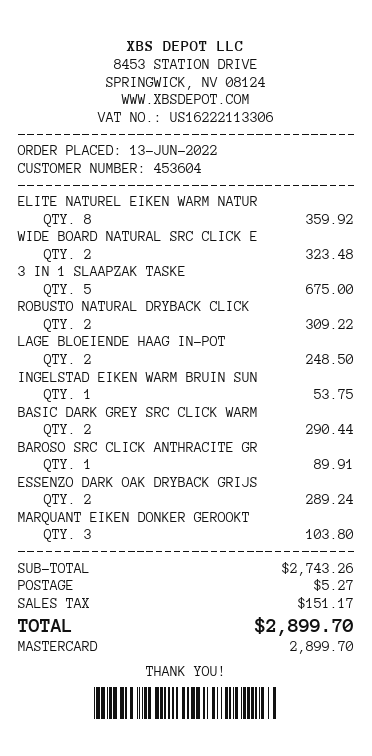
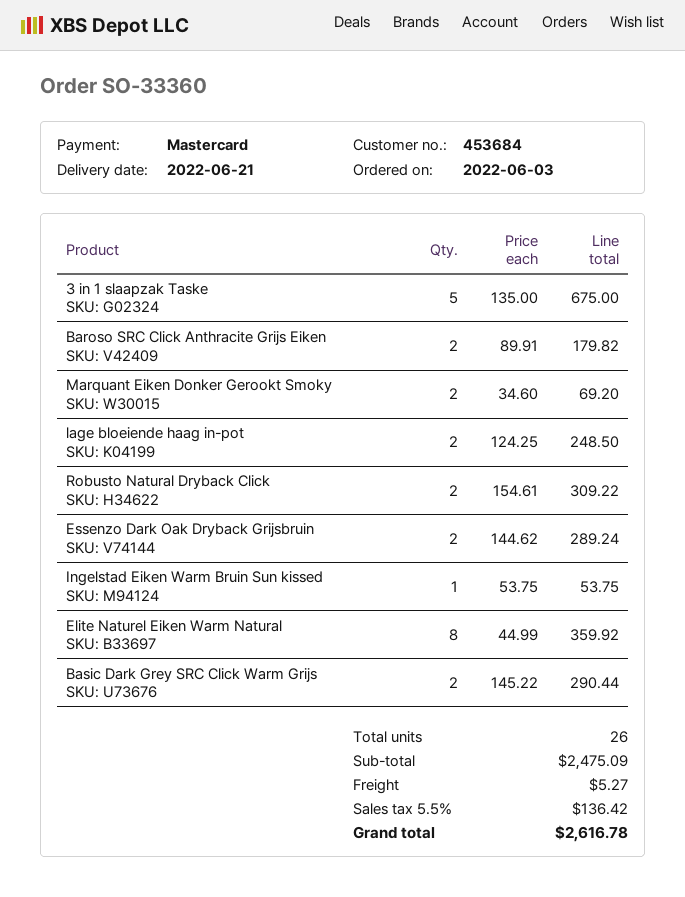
order date: 2022-06-13 -> 2022-06-03
customer number: 453604 -> 453684
WIDE BOARD NATURAL SRC CLICK E: 2 for 323.48 -> none
BAROSO SRC CLICK ANTHRACITE GR: 1 for 89.91 -> 2 for 179.82
MARQUANT EIKEN DONKER GEROOKT: 3 for 103.80 -> 2 for 69.20
subtotal: 2743.26 -> 2475.09
tax: 151.17 -> 136.42
total: 2899.70 -> 2616.78

